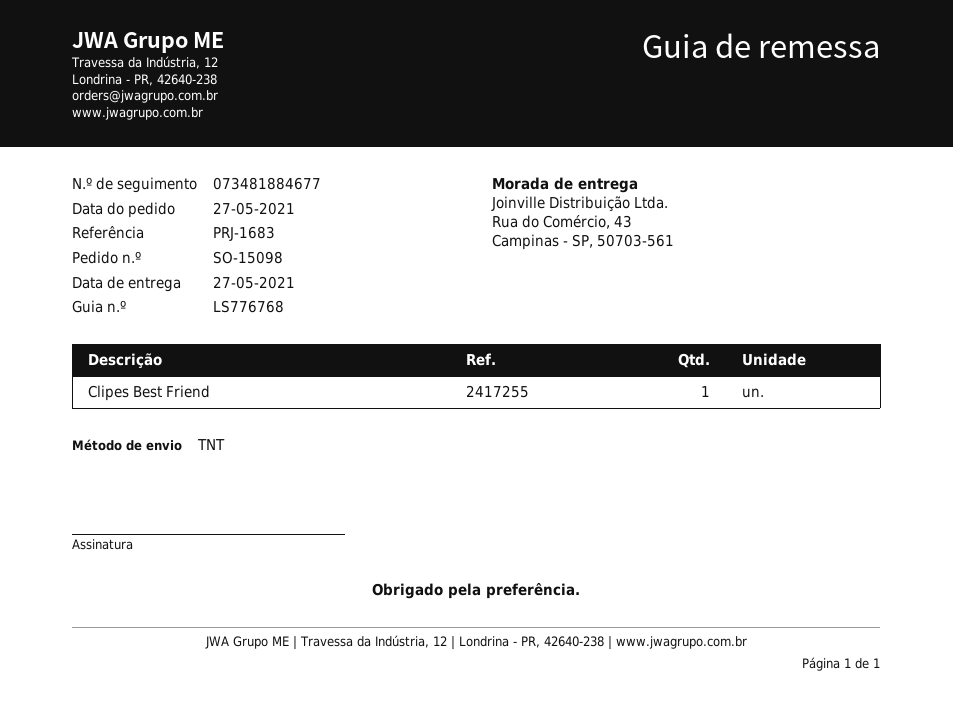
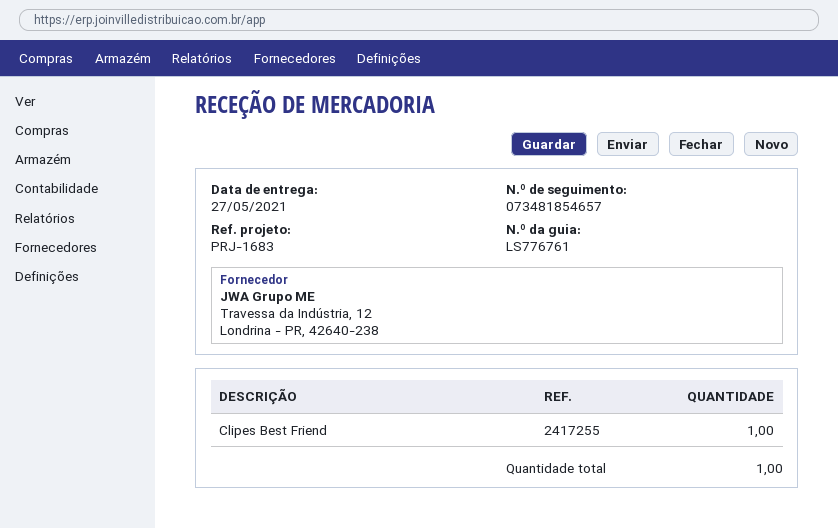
delivery note number: LS776768 -> LS776761
tracking number: 073481884677 -> 073481854657

